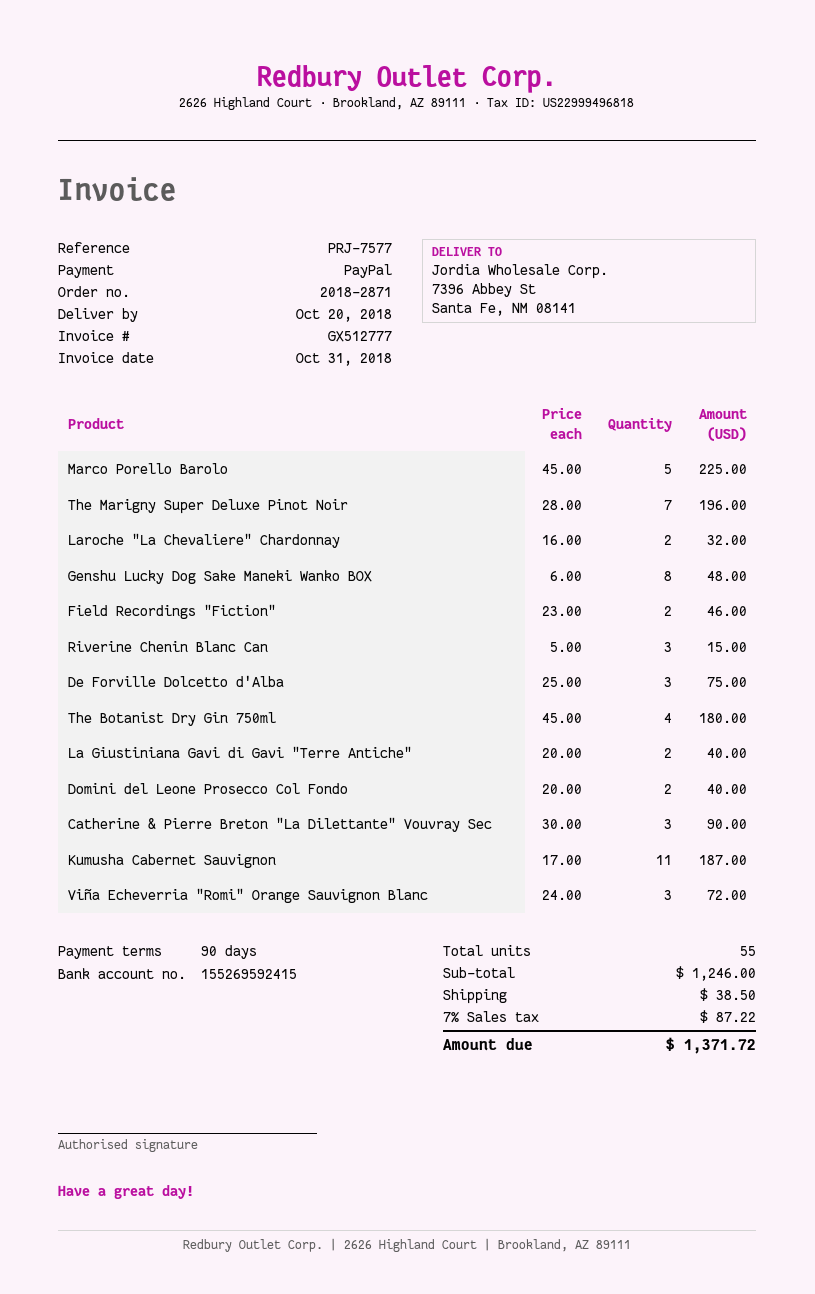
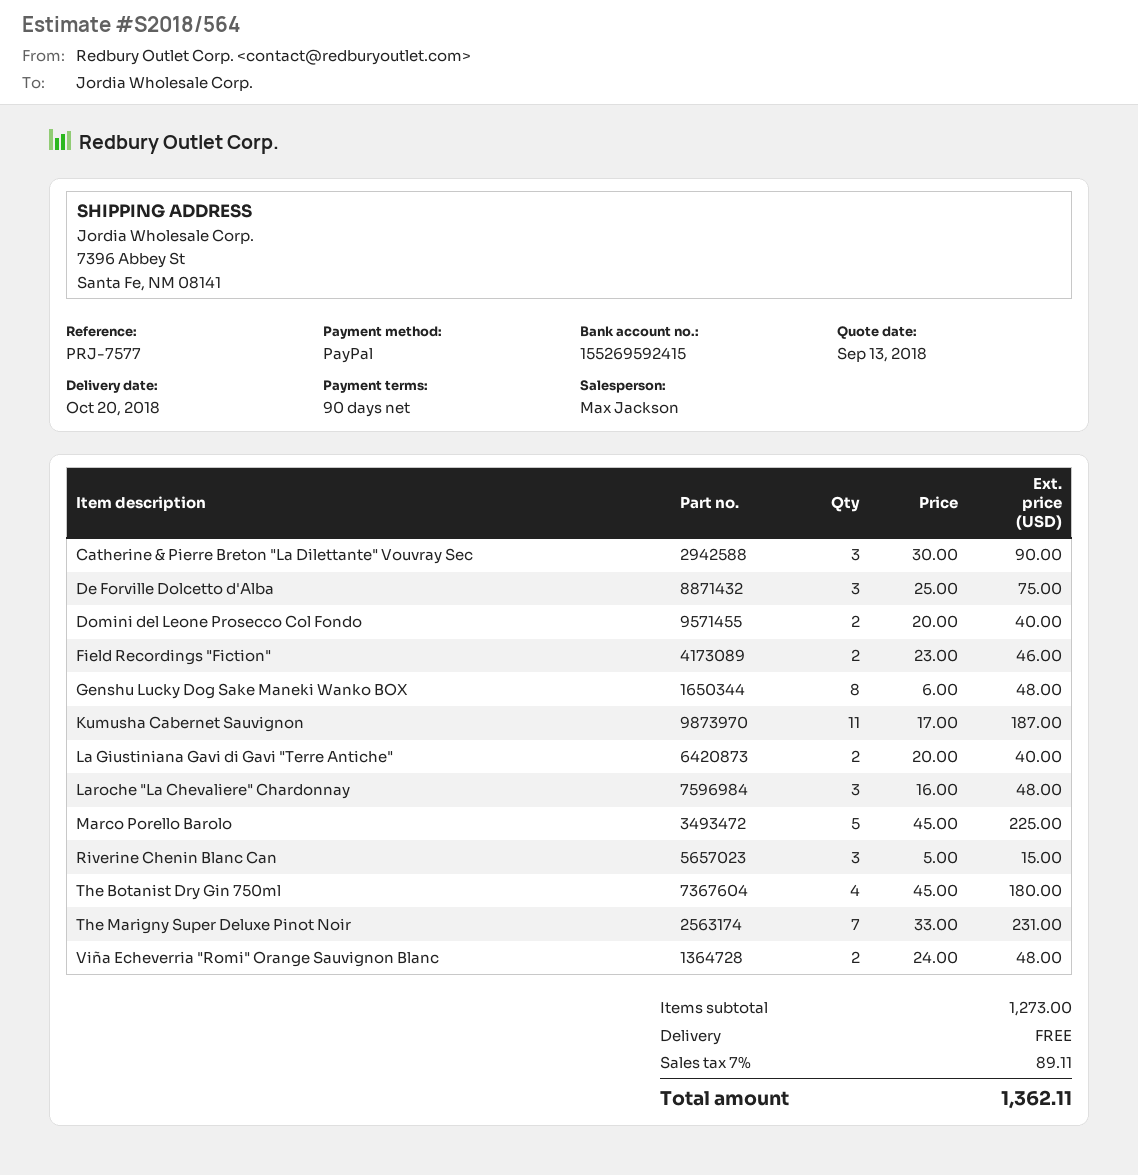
The Marigny Super Deluxe Pinot Noir: 7 x 28.00 = 196.00 -> 7 x 33.00 = 231.00
Laroche "La Chevaliere" Chardonnay: 2 x 16.00 = 32.00 -> 3 x 16.00 = 48.00
Viña Echeverria "Romi" Orange Sauvignon Blanc: 3 x 24.00 = 72.00 -> 2 x 24.00 = 48.00
subtotal: 1246.00 -> 1273.00
shipping: 38.50 -> 0.00
tax: 7% = 87.22 -> 7% = 89.11
total: 1371.72 -> 1362.11

